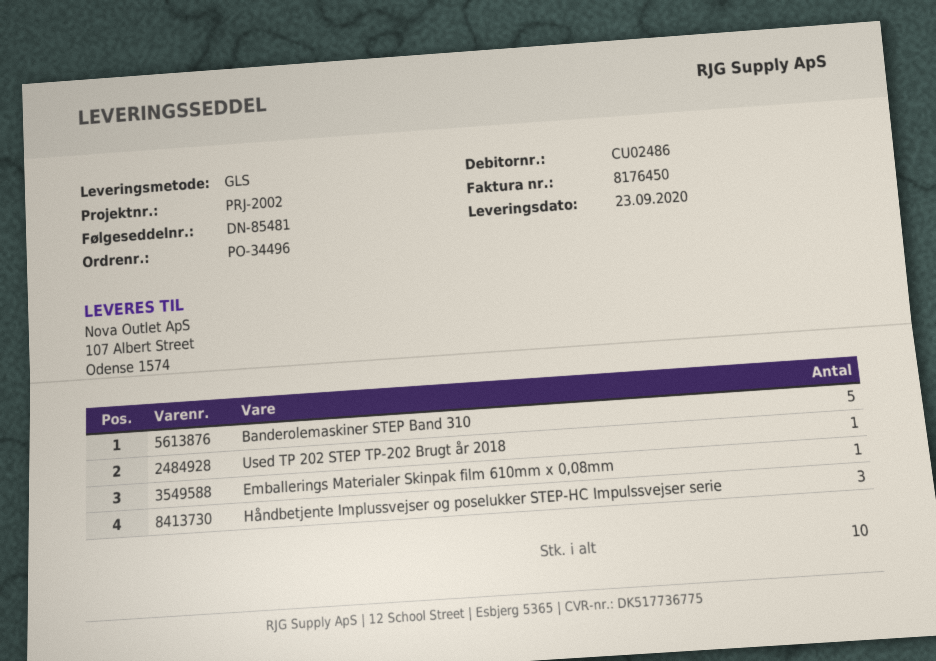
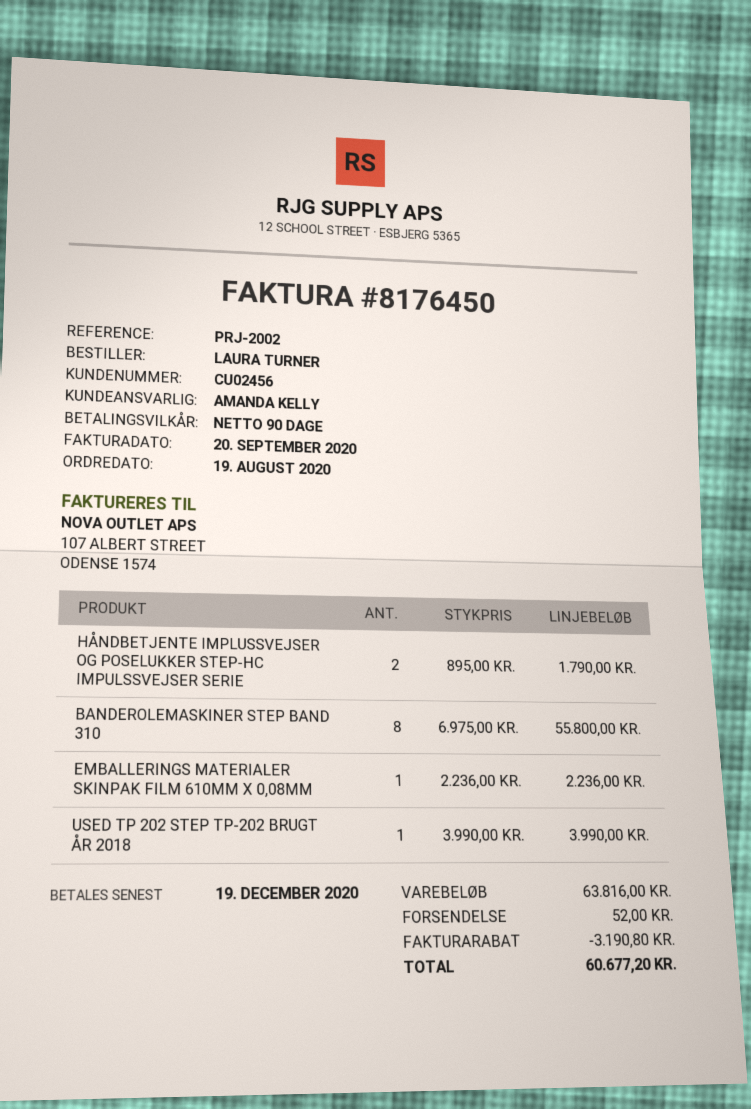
customer number: CU02486 -> CU02456
Banderolemaskiner STEP Band 310: 5 -> 8
Håndbetjente Implussvejser og poselukker STEP-HC Impulssvejser serie: 3 -> 2

